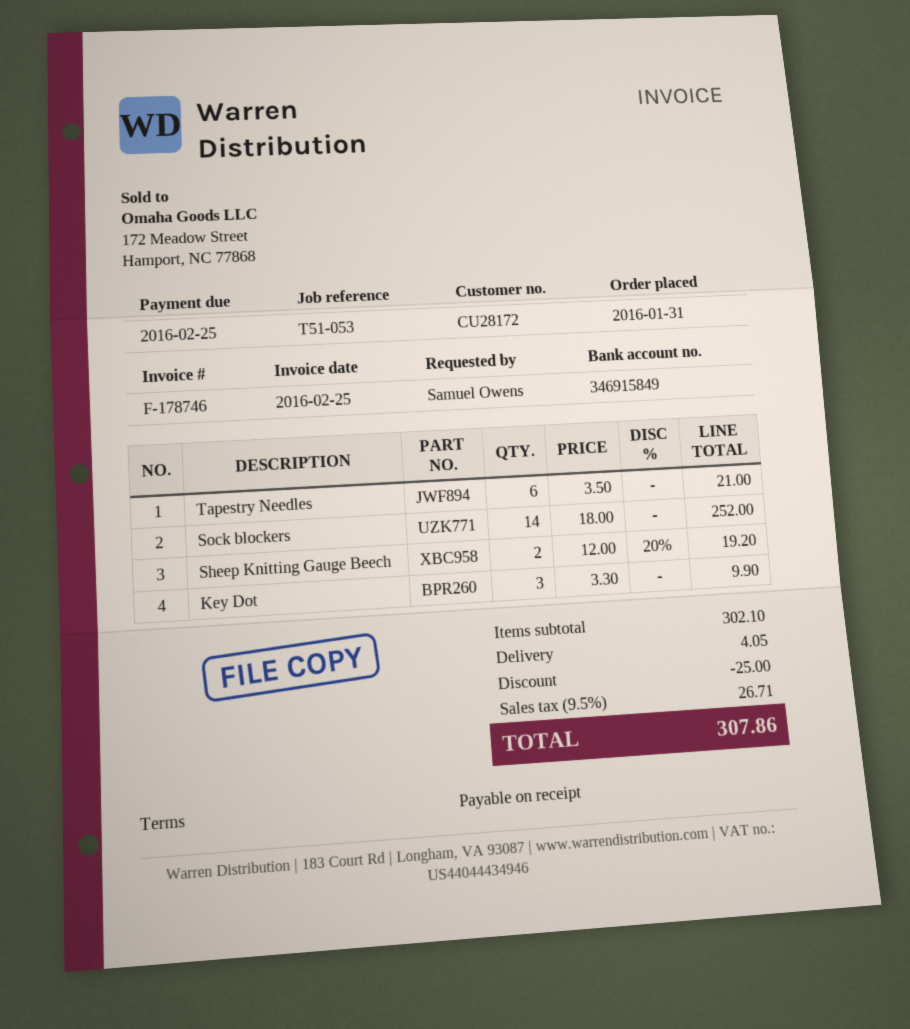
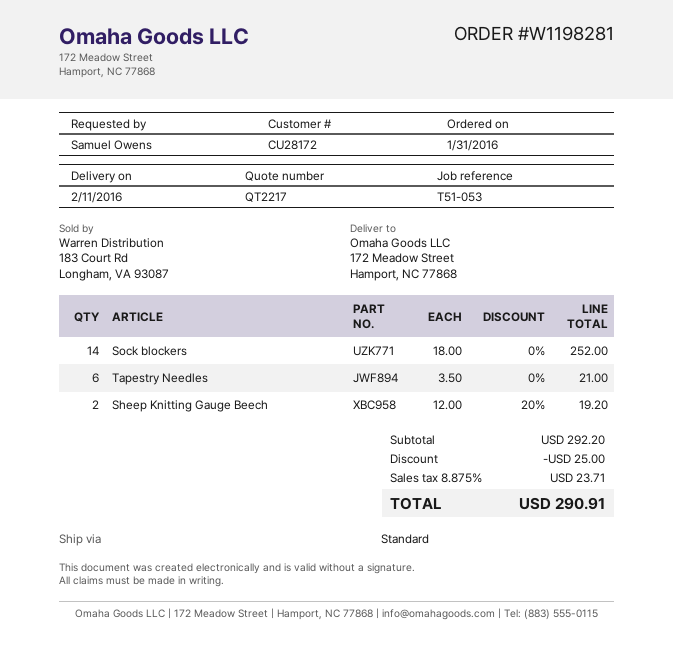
Key Dot: 3 x 3.30 = 9.90 -> none
subtotal: 302.10 -> 292.20
shipping: 4.05 -> none
tax: 9.5% = 26.71 -> 8.875% = 23.71
total: 307.86 -> 290.91

